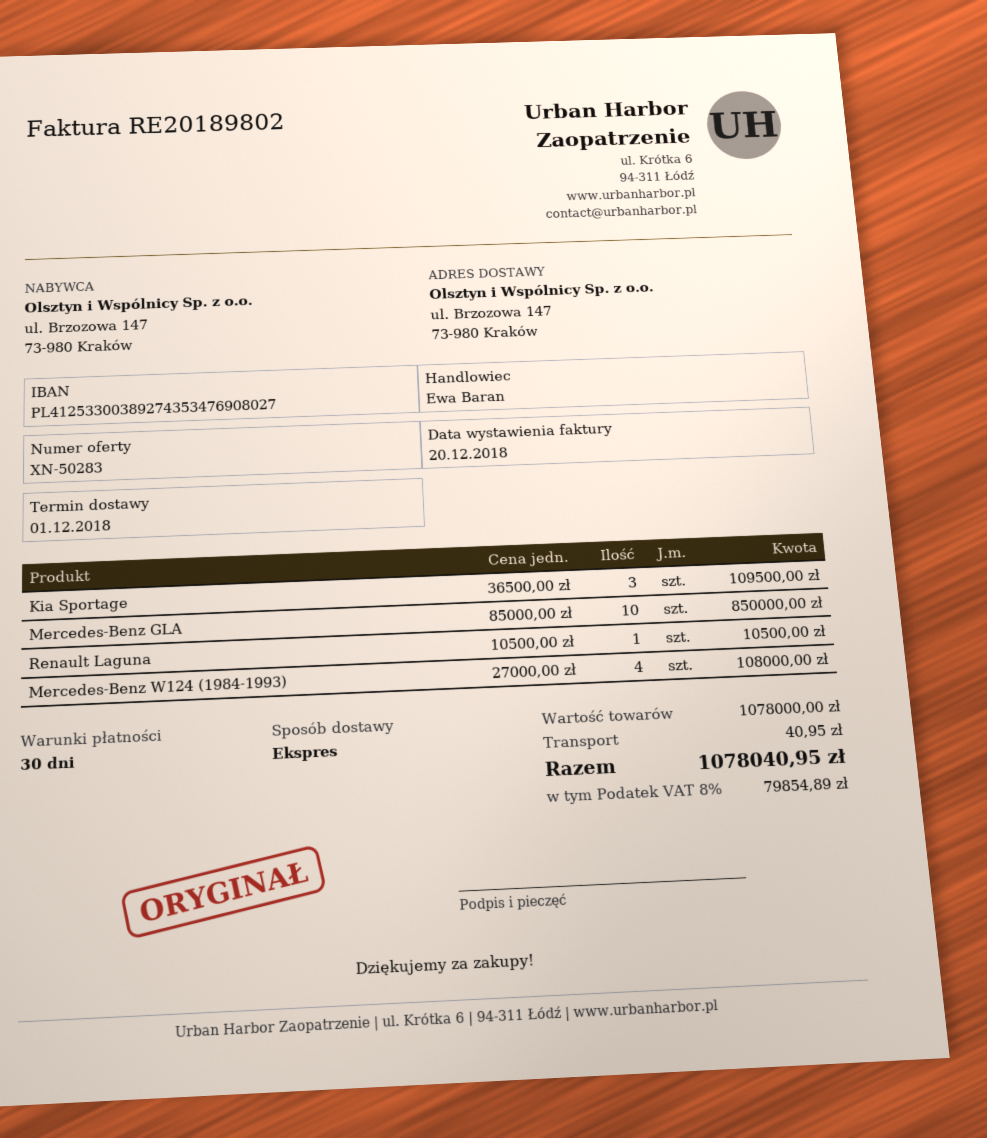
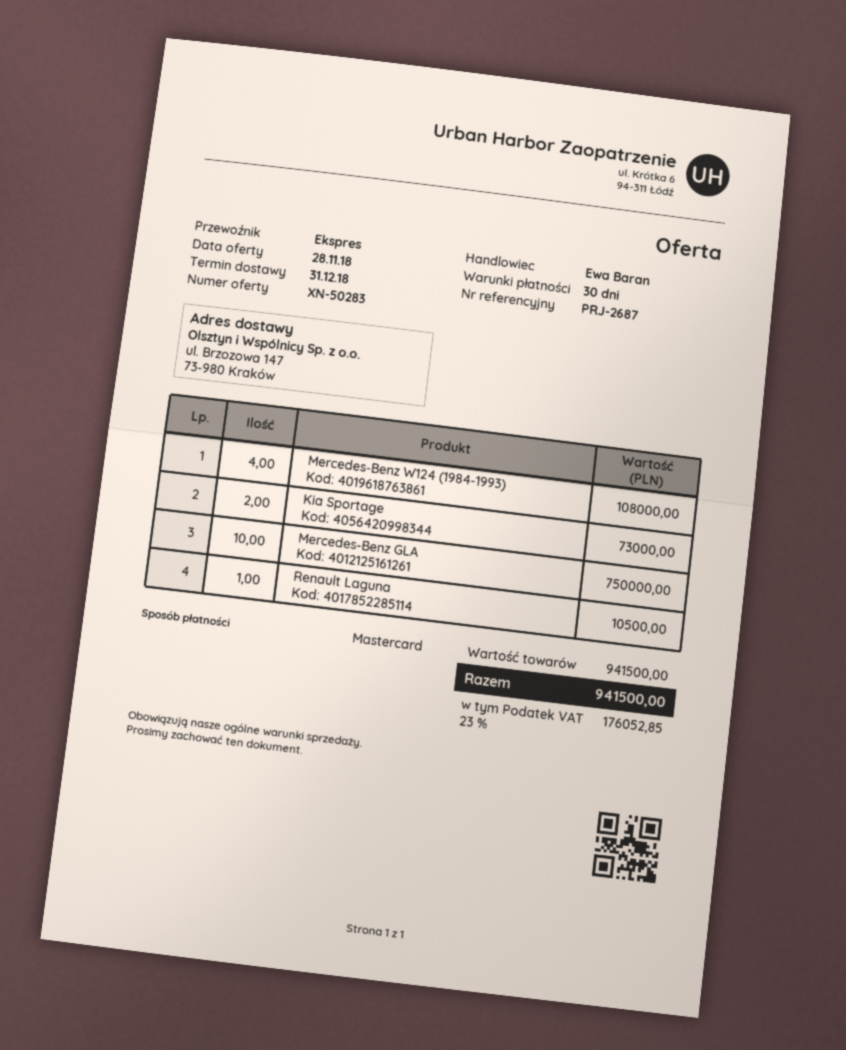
delivery date: 2018-12-01 -> 2018-12-31
Kia Sportage: 3 for 109500.00 -> 2 for 73000.00
Mercedes-Benz GLA: 10 for 850000.00 -> 10 for 750000.00
subtotal: 1078000.00 -> 941500.00
shipping: 40.95 -> none
tax: 8% = 79854.89 -> 23% = 176052.85
total: 1078040.95 -> 941500.00

